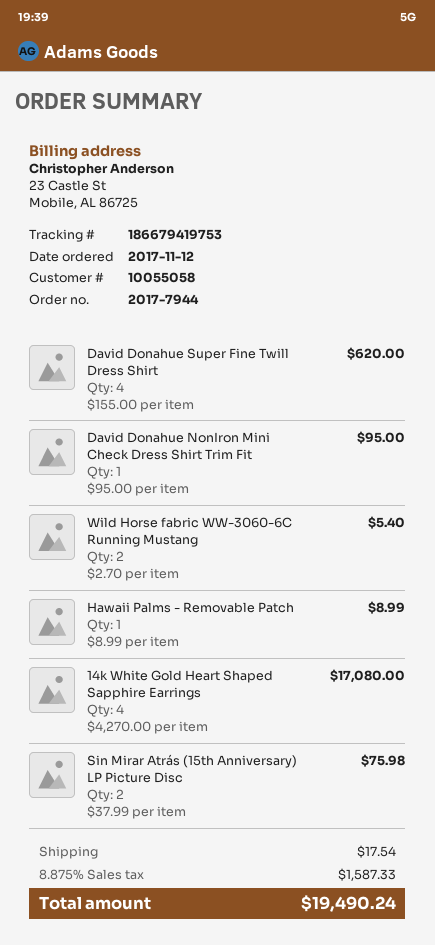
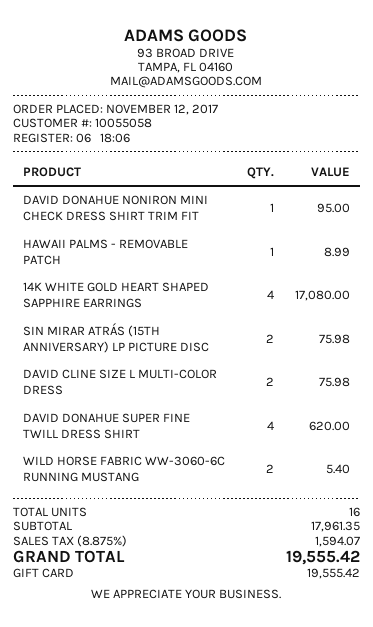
DAVID CLINE SIZE L MULTI-COLOR DRESS: none -> 2 for 75.98
shipping: 17.54 -> none
tax: 8.875% = 1587.33 -> 8.875% = 1594.07
total: 19490.24 -> 19555.42

